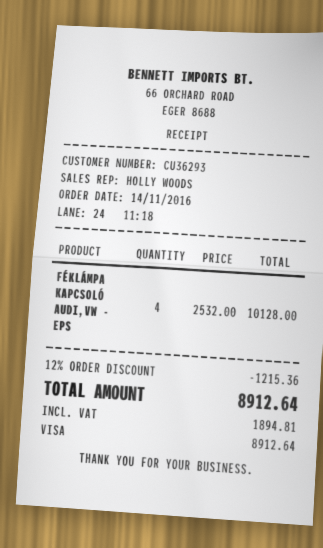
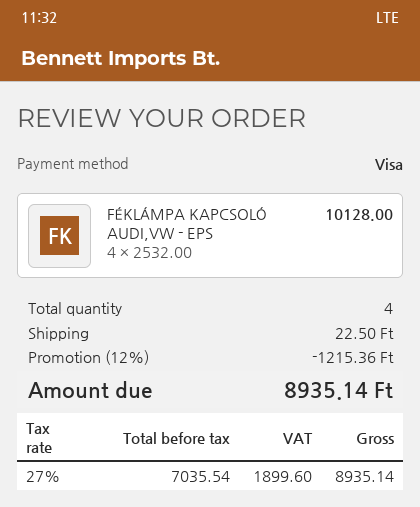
shipping: none -> 22.50
tax: 1894.81 -> 1899.60
total: 8912.64 -> 8935.14

